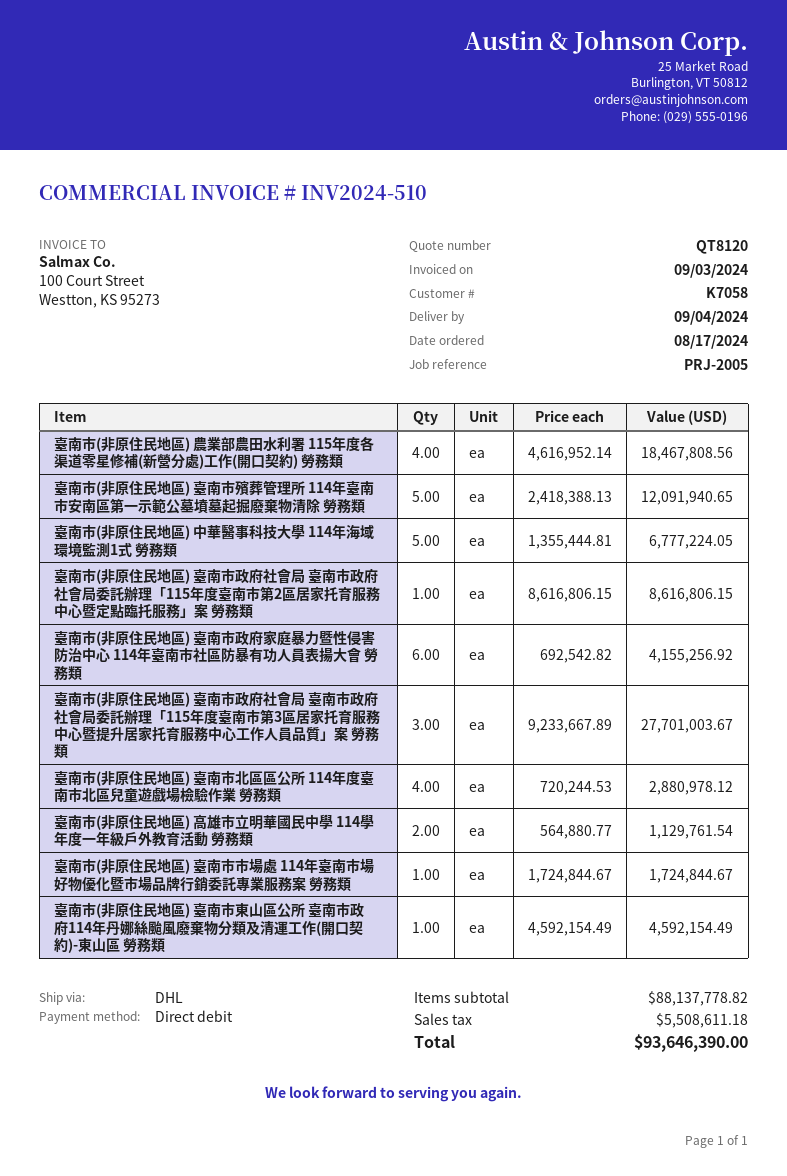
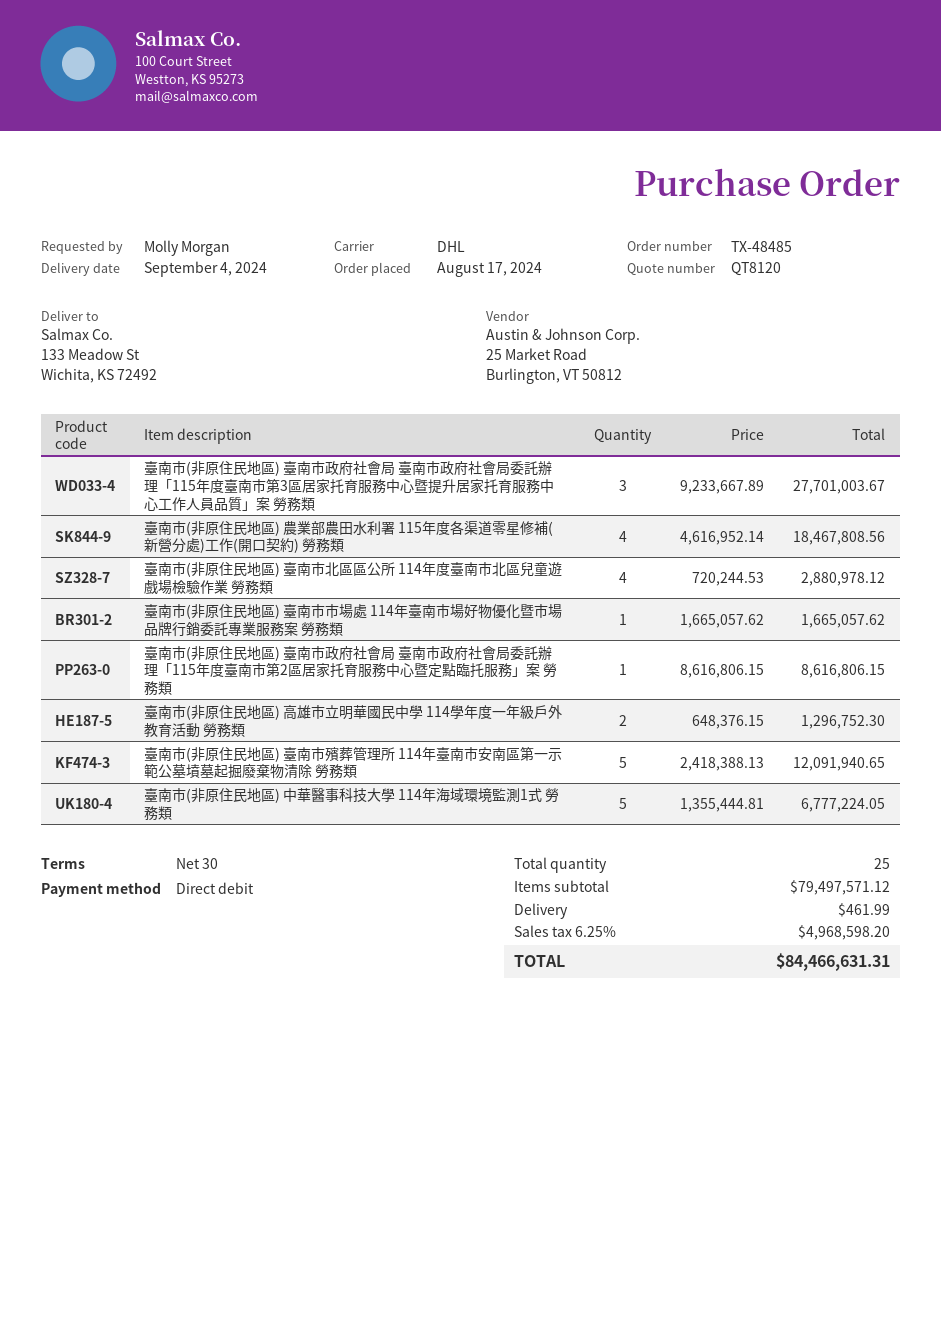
臺南市(非原住民地區) 臺南市政府家庭暴力暨性侵害防治中心 114年臺南市社區防暴有功人員表揚大會 勞務類: 6 x 692542.82 = 4155256.92 -> none
臺南市(非原住民地區) 高雄市立明華國民中學 114學年度一年級戶外教育活動 勞務類: 2 x 564880.77 = 1129761.54 -> 2 x 648376.15 = 1296752.30
臺南市(非原住民地區) 臺南市市場處 114年臺南市場好物優化暨市場品牌行銷委託專業服務案 勞務類: 1 x 1724844.67 = 1724844.67 -> 1 x 1665057.62 = 1665057.62
臺南市(非原住民地區) 臺南市東山區公所 臺南市政府114年丹娜絲颱風廢棄物分類及清運工作(開口契約)-東山區 勞務類: 1 x 4592154.49 = 4592154.49 -> none
subtotal: 88137778.82 -> 79497571.12
shipping: none -> 461.99
tax: 5508611.18 -> 4968598.20
total: 93646390.00 -> 84466631.31

